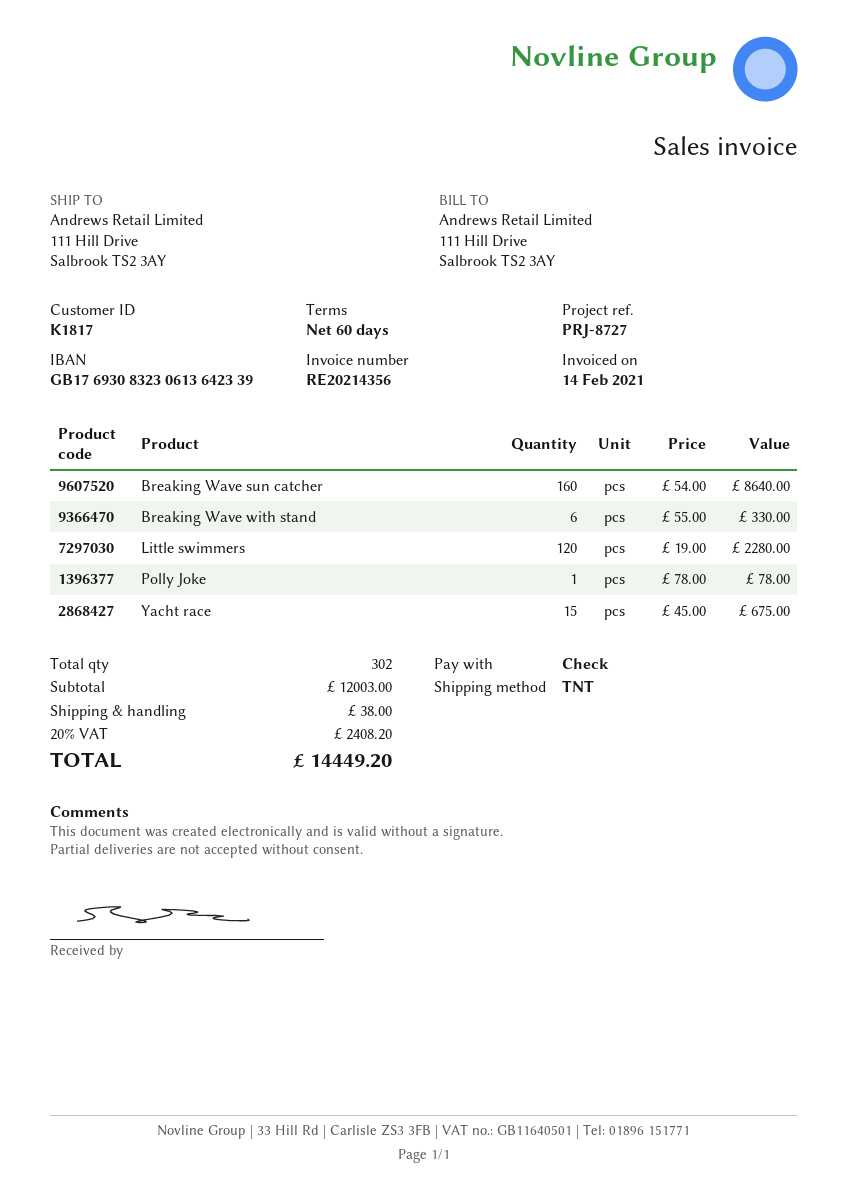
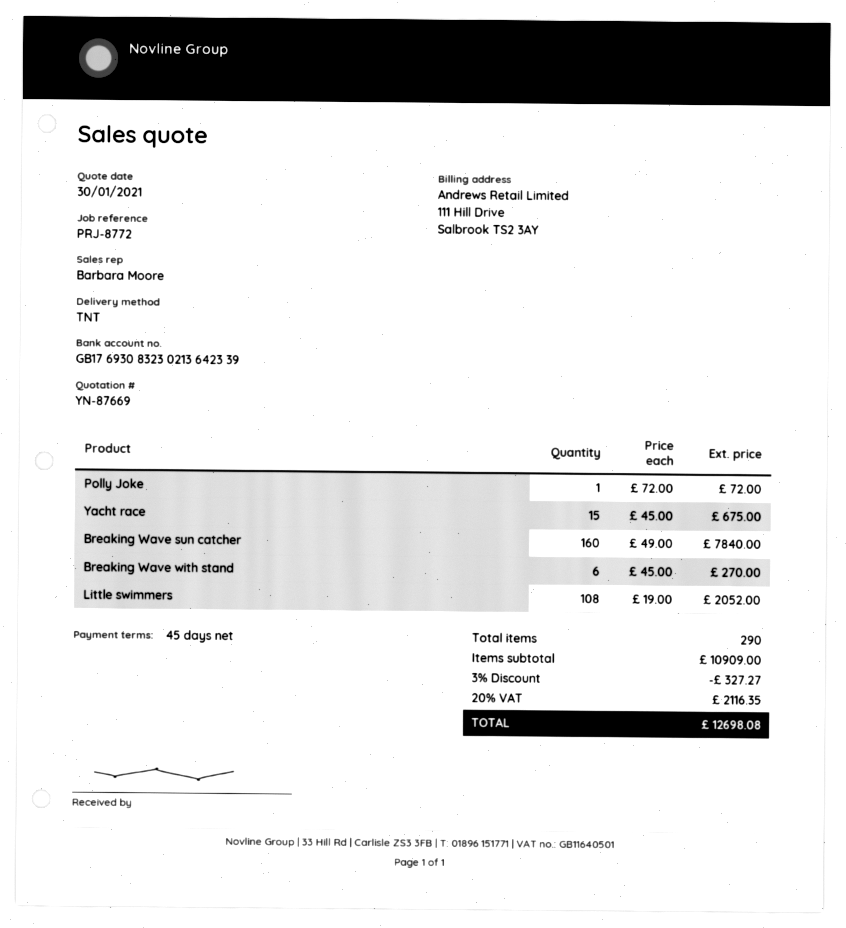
payment terms: 60 days -> 45 days
reference: PRJ-8727 -> PRJ-8772
bank account: GB17693083230613642339 -> GB17693083230213642339
Breaking Wave sun catcher: 160 x 54.00 = 8640.00 -> 160 x 49.00 = 7840.00
Breaking Wave with stand: 6 x 55.00 = 330.00 -> 6 x 45.00 = 270.00
Little swimmers: 120 x 19.00 = 2280.00 -> 108 x 19.00 = 2052.00
Polly Joke: 1 x 78.00 = 78.00 -> 1 x 72.00 = 72.00
total quantity: 302 -> 290
subtotal: 12003.00 -> 10909.00
discount: none -> 3% = 327.27
shipping: 38.00 -> none
tax: 20% = 2408.20 -> 20% = 2116.35
total: 14449.20 -> 12698.08

